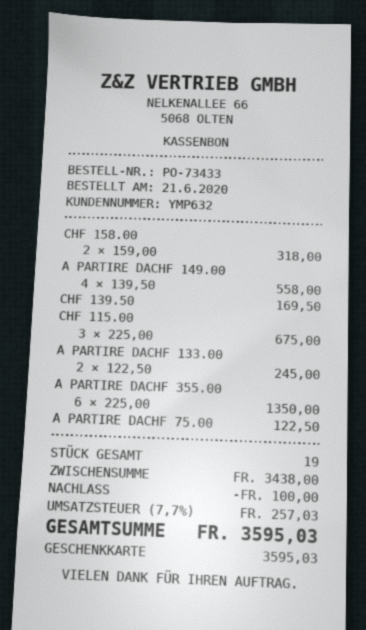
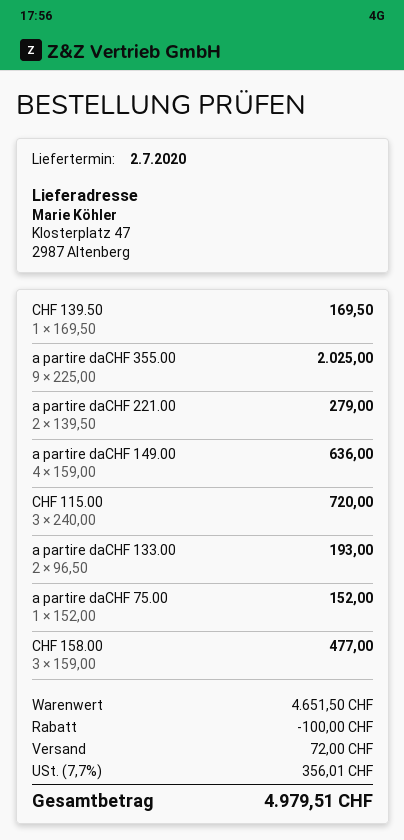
CHF 158.00: 2 x 159.00 = 318.00 -> 3 x 159.00 = 477.00
A PARTIRE DACHF 149.00: 4 x 139.50 = 558.00 -> 4 x 159.00 = 636.00
CHF 115.00: 3 x 225.00 = 675.00 -> 3 x 240.00 = 720.00
A PARTIRE DACHF 133.00: 2 x 122.50 = 245.00 -> 2 x 96.50 = 193.00
A PARTIRE DACHF 355.00: 6 x 225.00 = 1350.00 -> 9 x 225.00 = 2025.00
A PARTIRE DACHF 75.00: 1 x 122.50 = 122.50 -> 1 x 152.00 = 152.00
a partire daCHF 221.00: none -> 2 x 139.50 = 279.00
subtotal: 3438.00 -> 4651.50
shipping: none -> 72.00
tax: 7.7% = 257.03 -> 7.7% = 356.01
total: 3595.03 -> 4979.51

